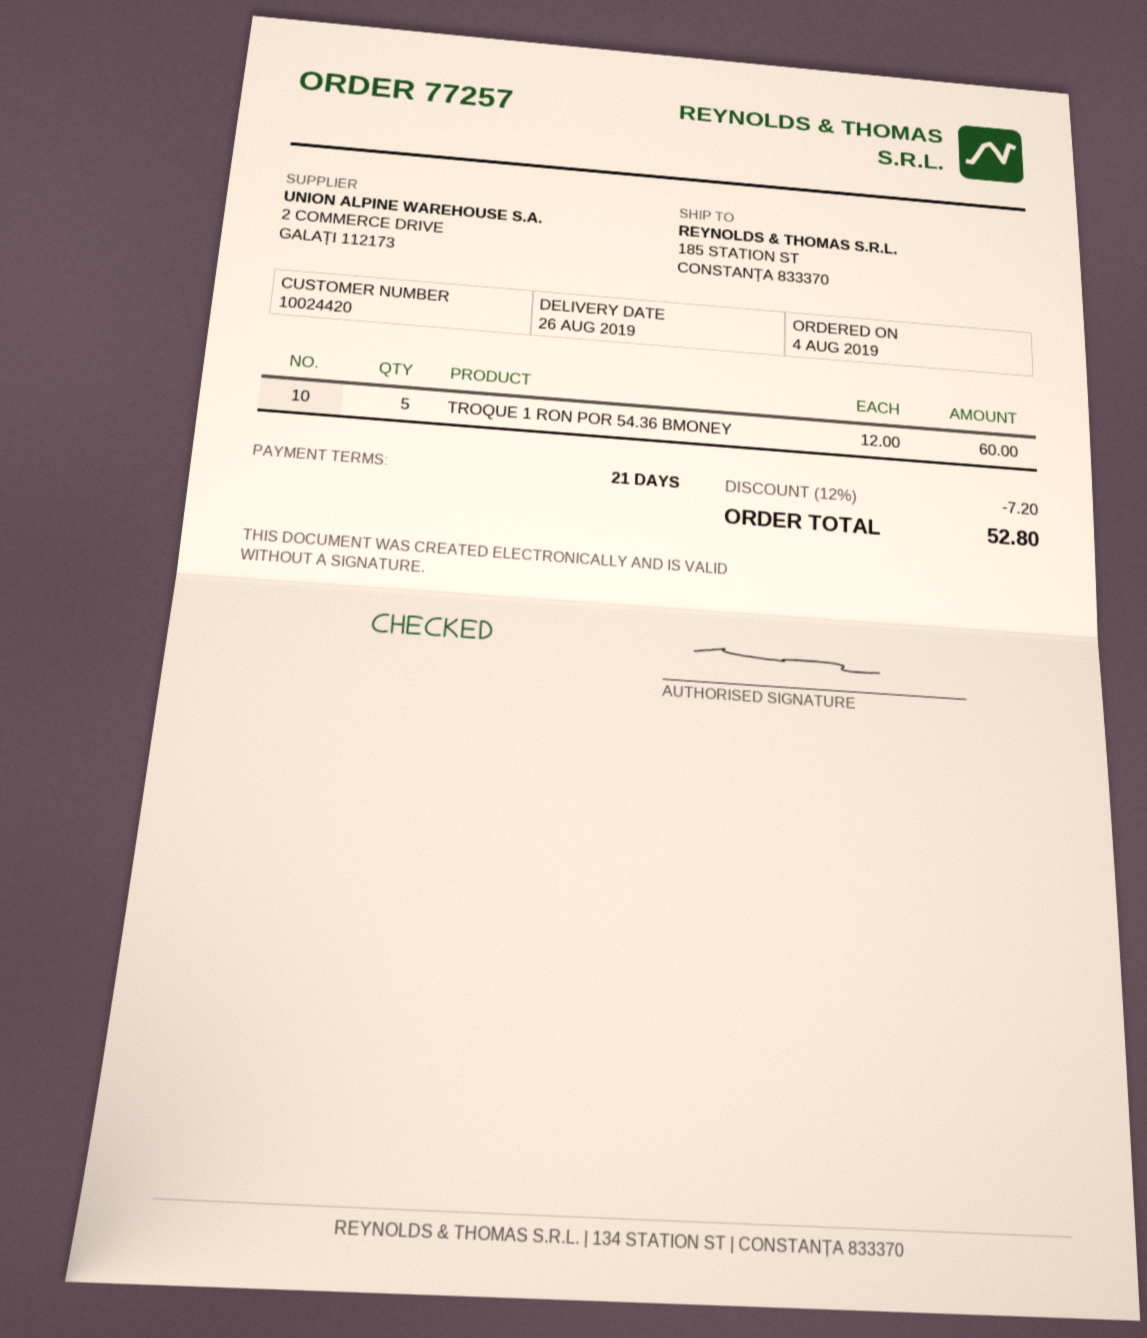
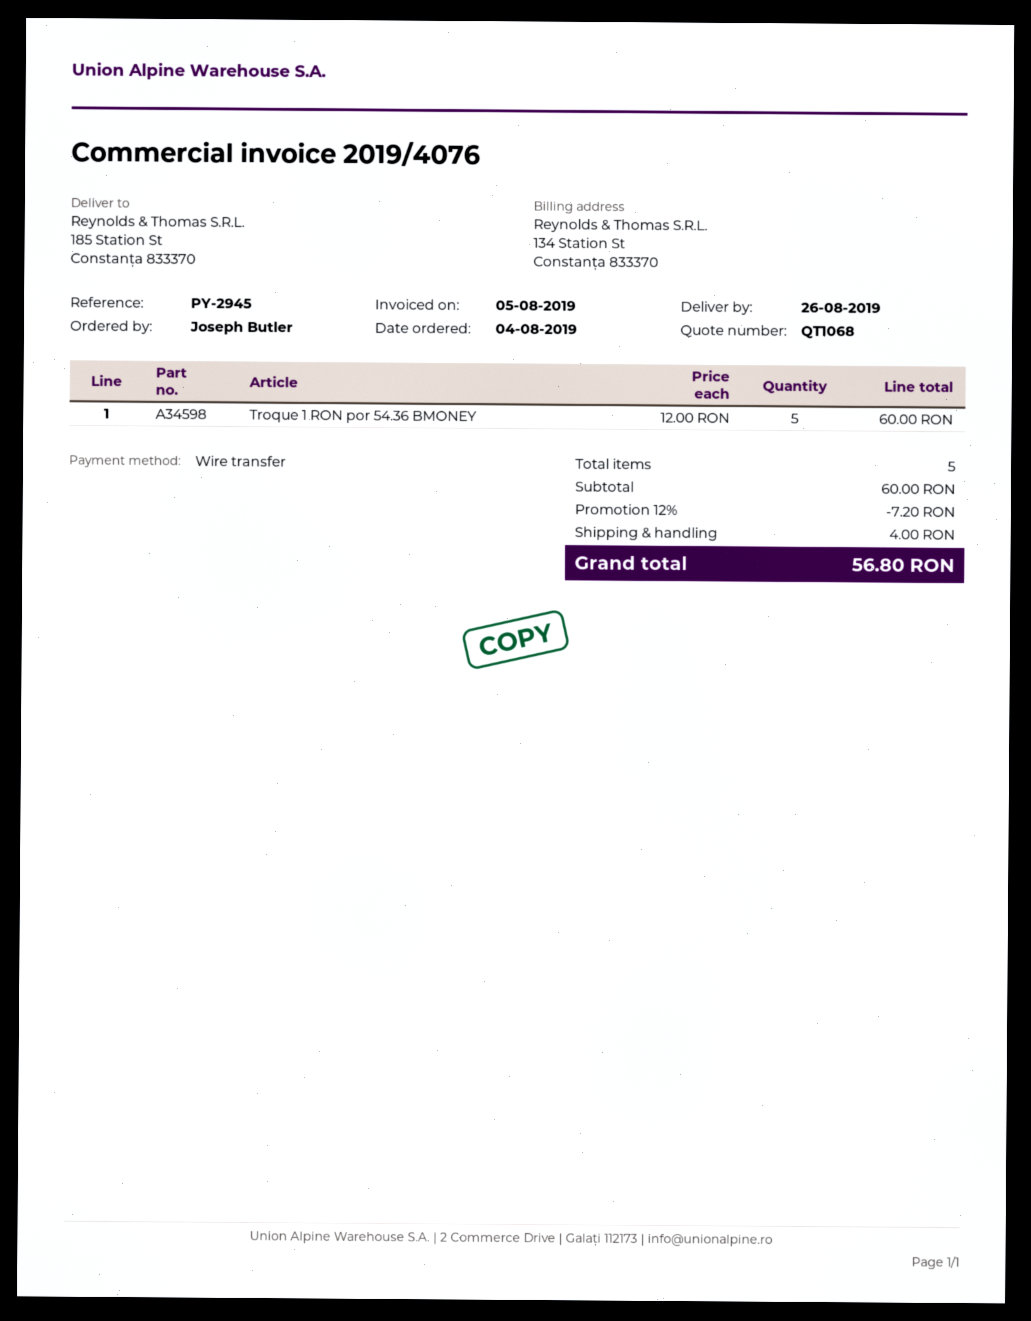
shipping: none -> 4.00
total: 52.80 -> 56.80

